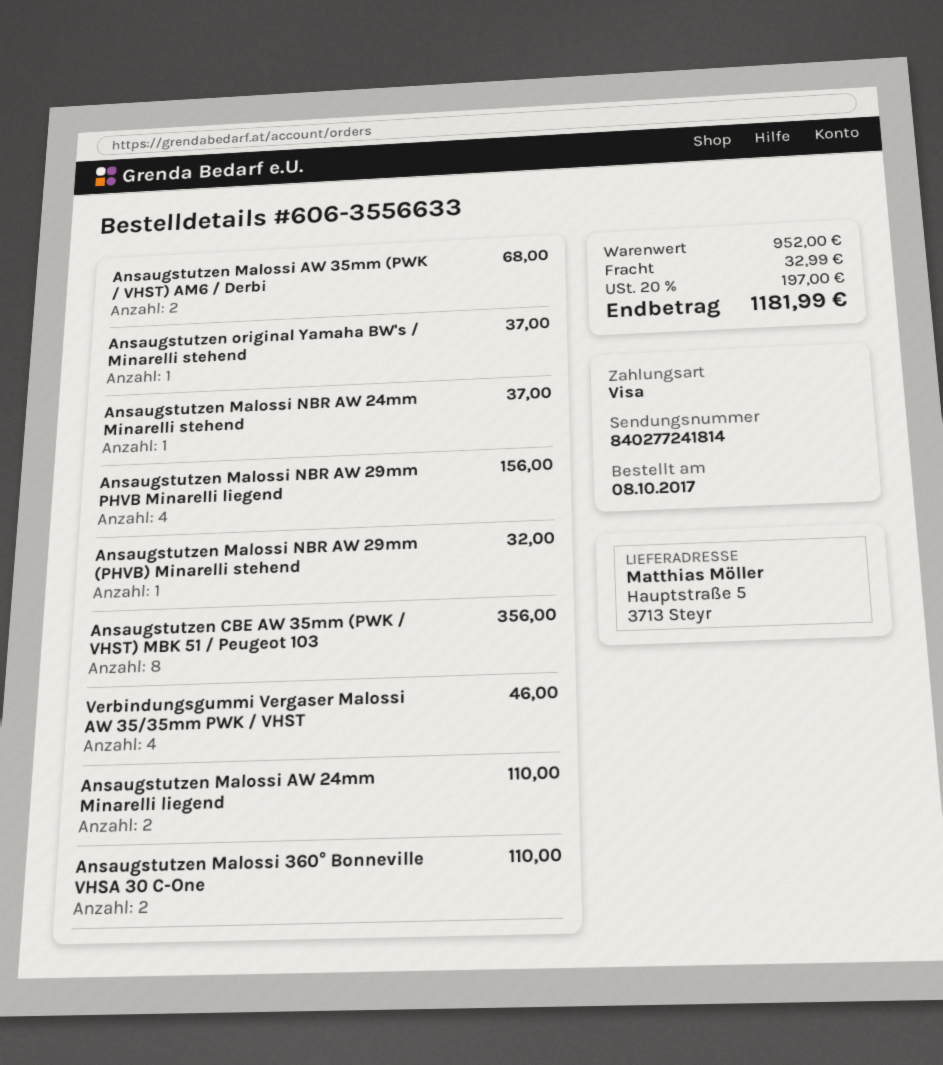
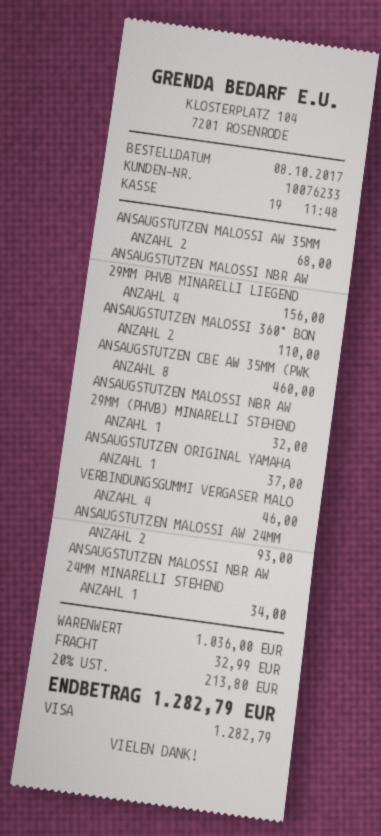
Ansaugstutzen Malossi NBR AW 24mm Minarelli stehend: 1 for 37.00 -> 1 for 34.00
Ansaugstutzen CBE AW 35mm (PWK / VHST) MBK 51 / Peugeot 103: 8 for 356.00 -> 8 for 460.00
Ansaugstutzen Malossi AW 24mm Minarelli liegend: 2 for 110.00 -> 2 for 93.00
subtotal: 952.00 -> 1036.00
tax: 20% = 197.00 -> 20% = 213.80
total: 1181.99 -> 1282.79

